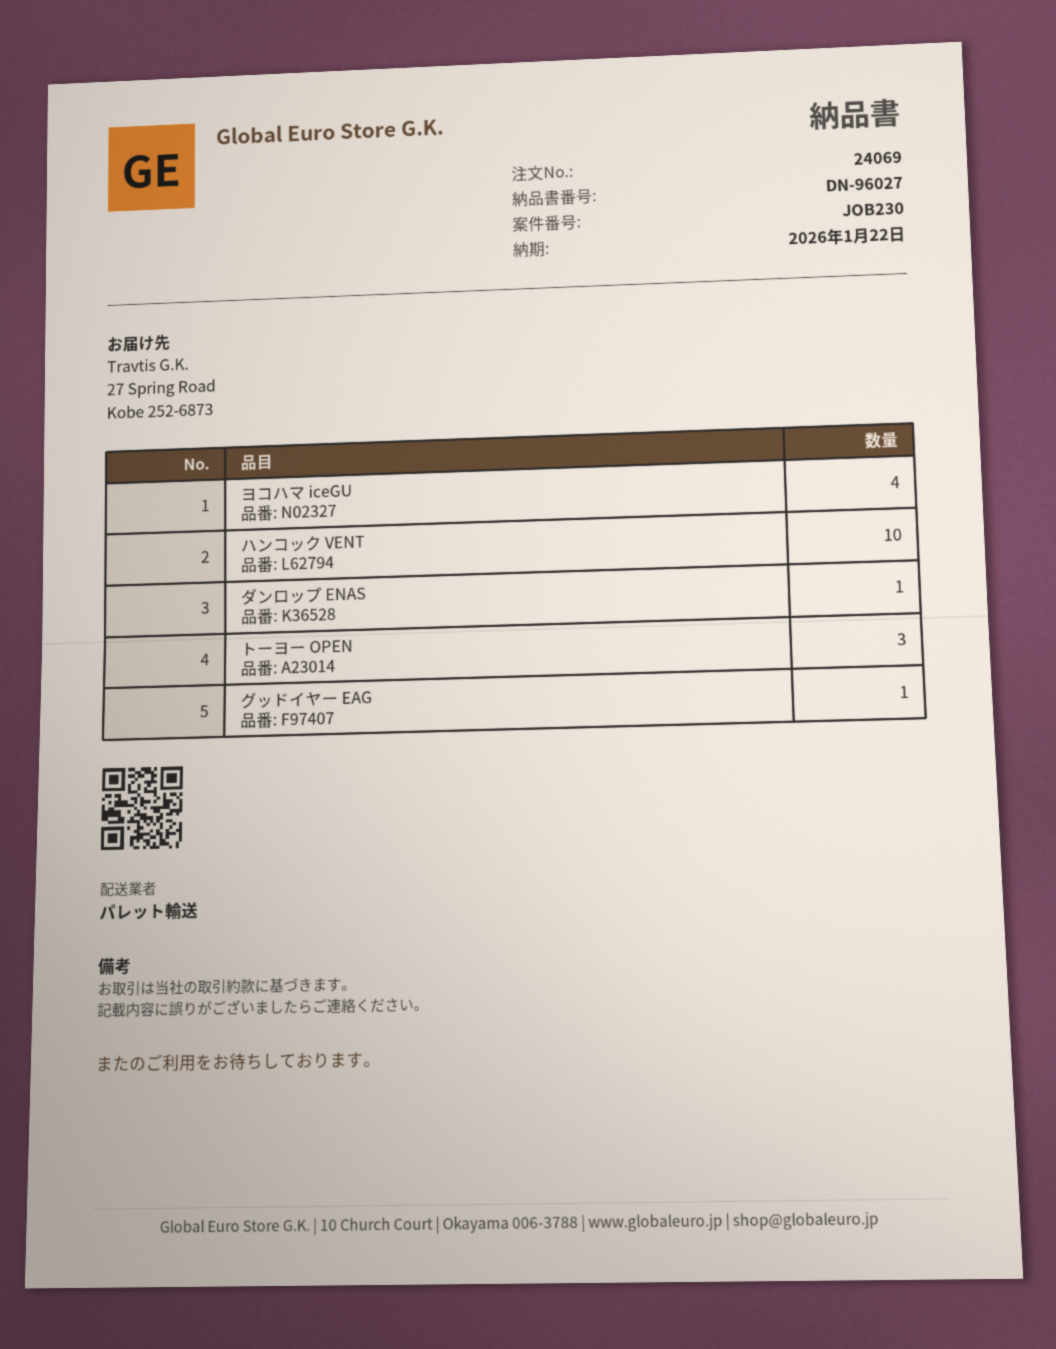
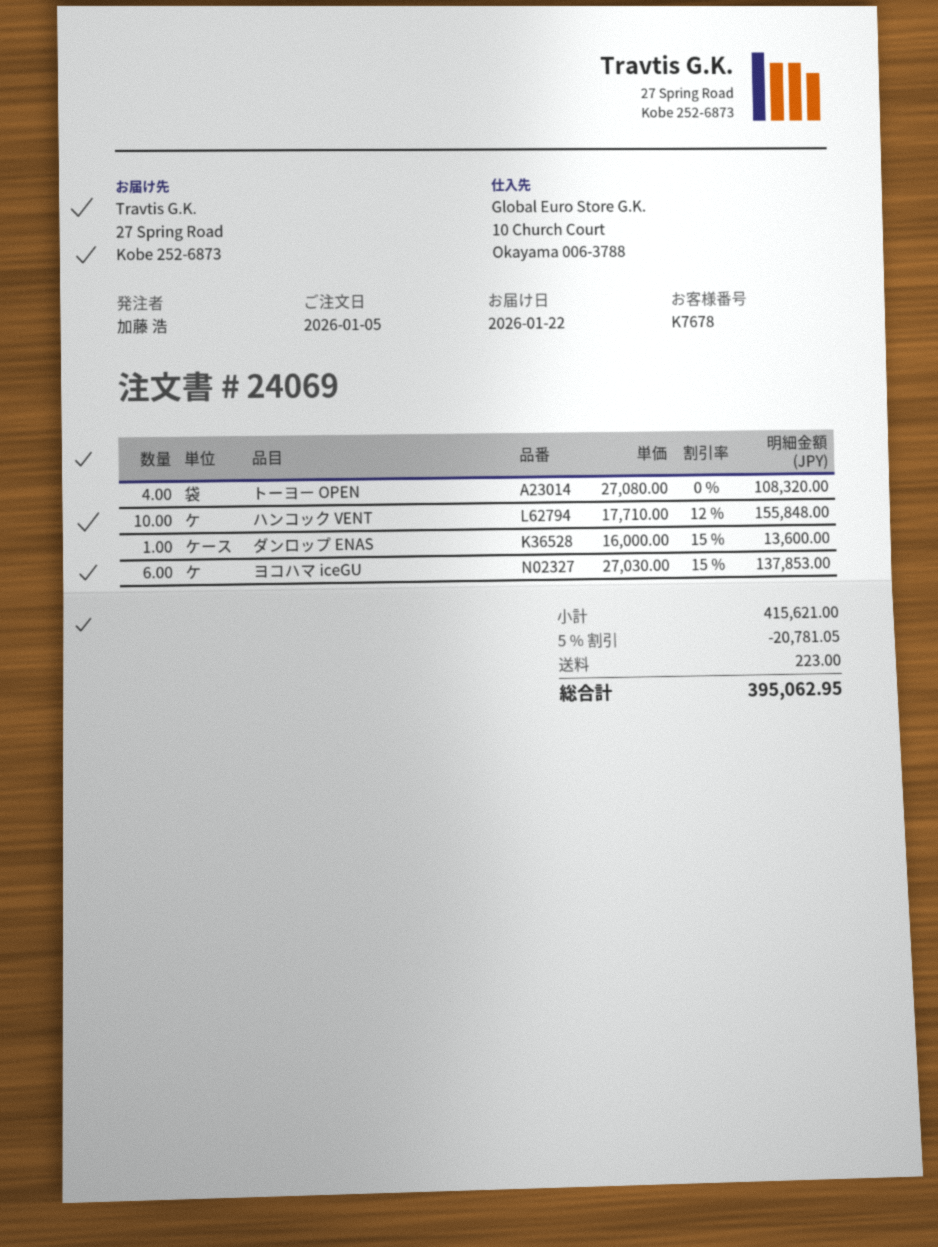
ヨコハマ iceGU: 4 -> 6
トーヨー OPEN: 3 -> 4
グッドイヤー EAG: 1 -> none

